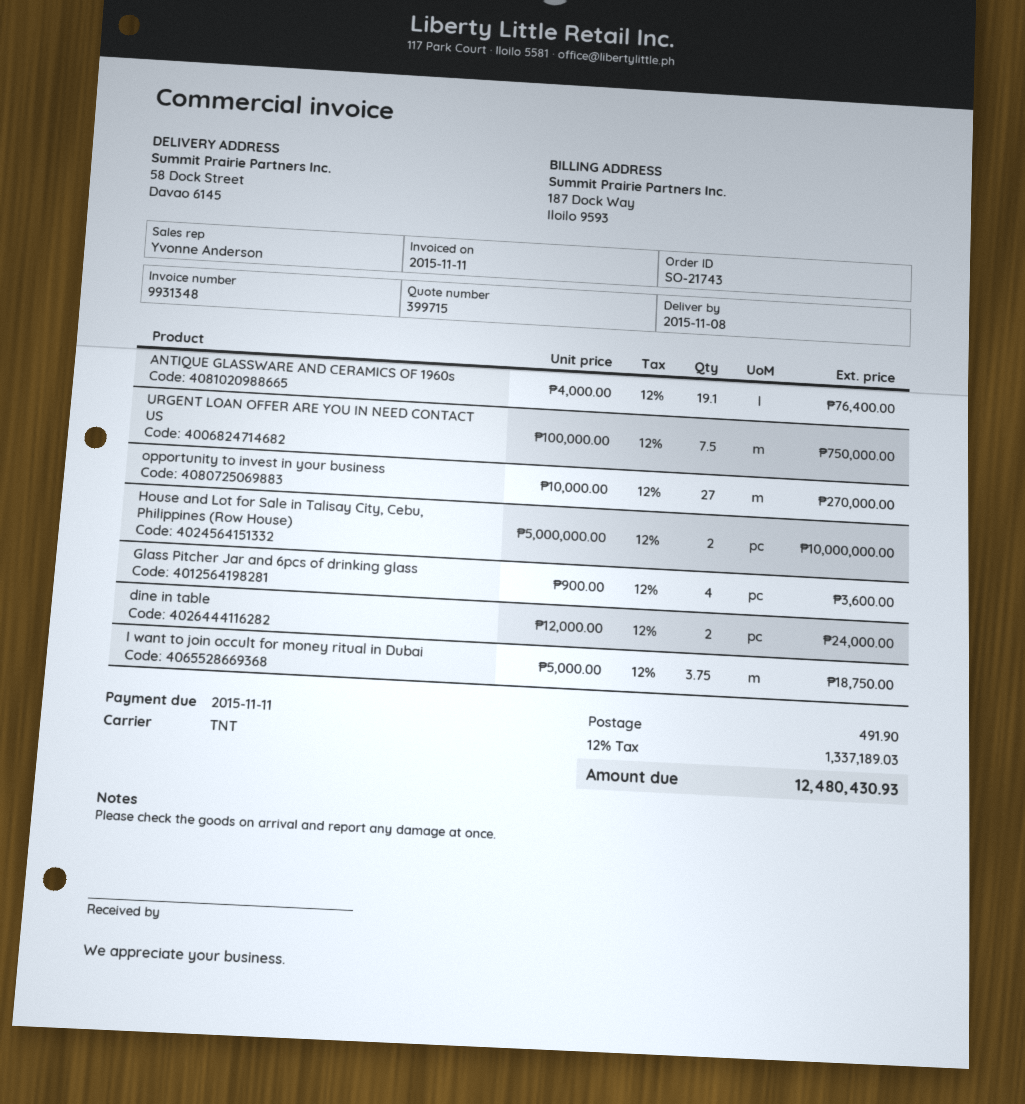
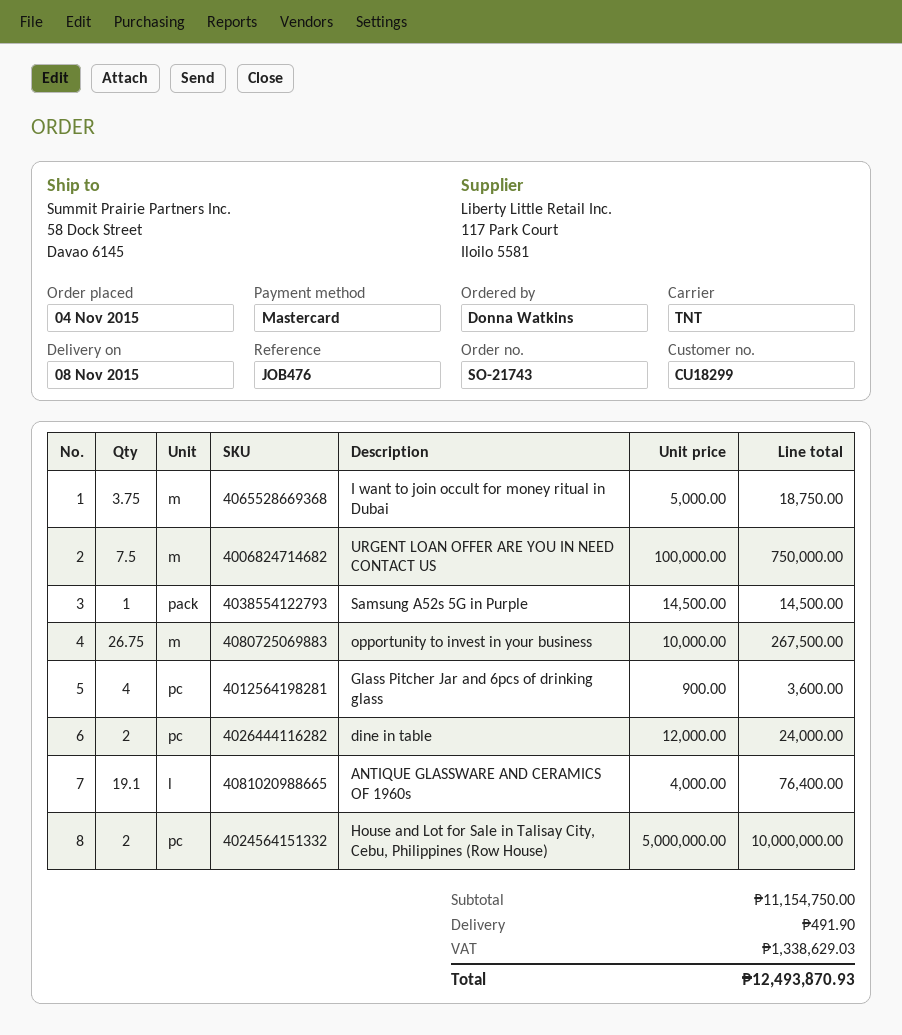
opportunity to invest in your business: 27 x 10000.00 = 270000.00 -> 26.75 x 10000.00 = 267500.00
Samsung A52s 5G in Purple: none -> 1 x 14500.00 = 14500.00
tax: 1337189.03 -> 1338629.03
total: 12480430.93 -> 12493870.93

